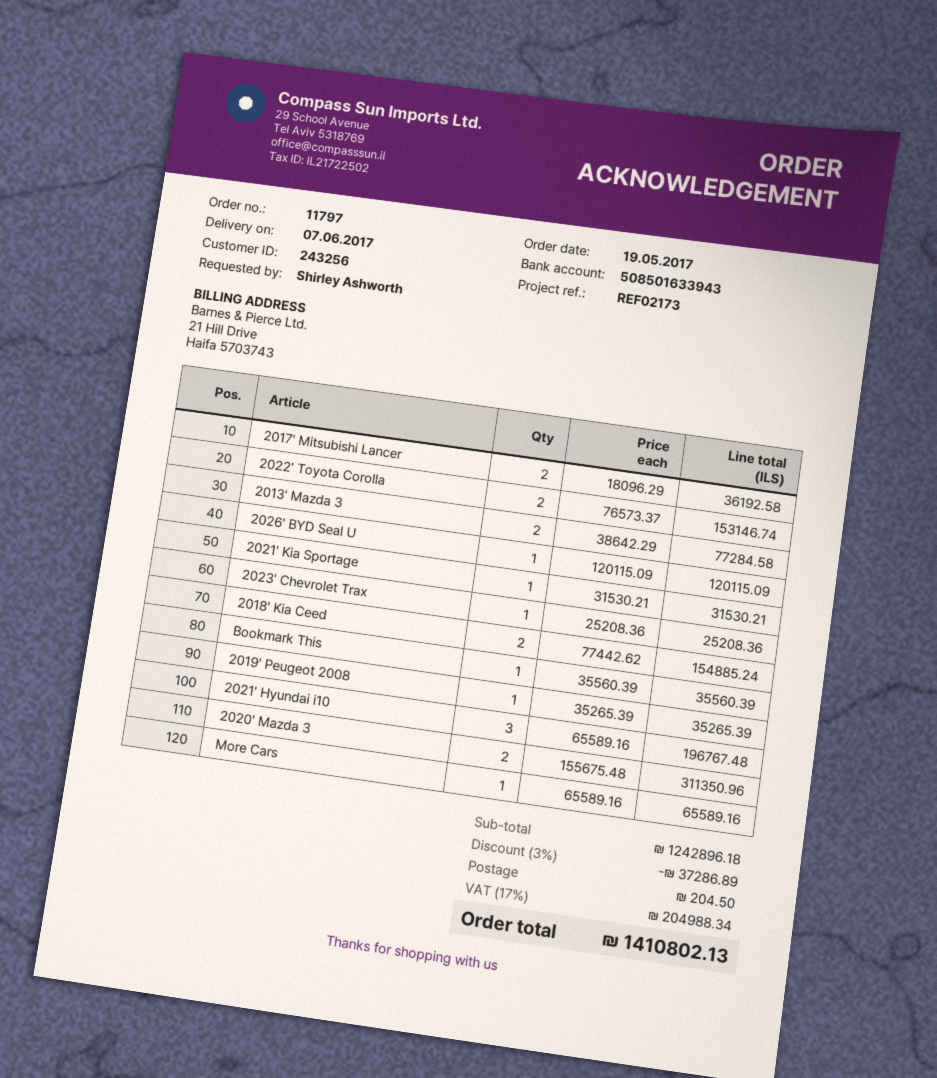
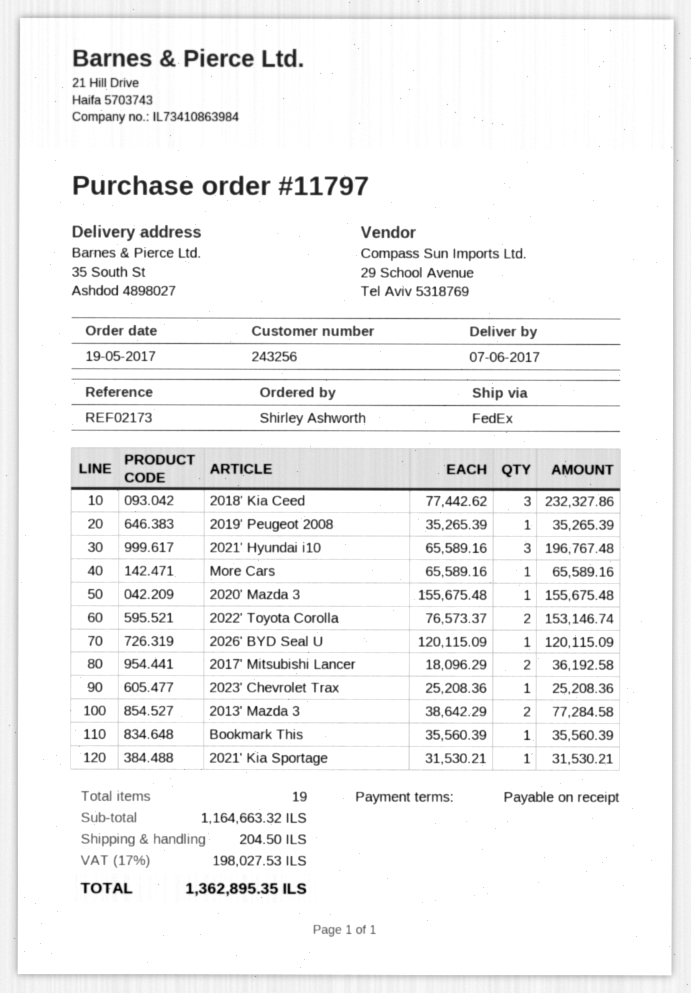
2018' Kia Ceed: 2 x 77442.62 = 154885.24 -> 3 x 77442.62 = 232327.86
2020' Mazda 3: 2 x 155675.48 = 311350.96 -> 1 x 155675.48 = 155675.48
subtotal: 1242896.18 -> 1164663.32
discount: 3% = 37286.89 -> none
tax: 17% = 204988.34 -> 17% = 198027.53
total: 1410802.13 -> 1362895.35

